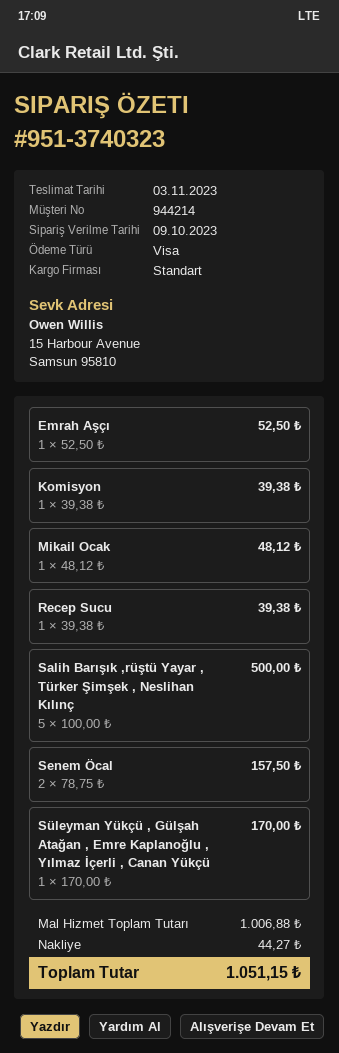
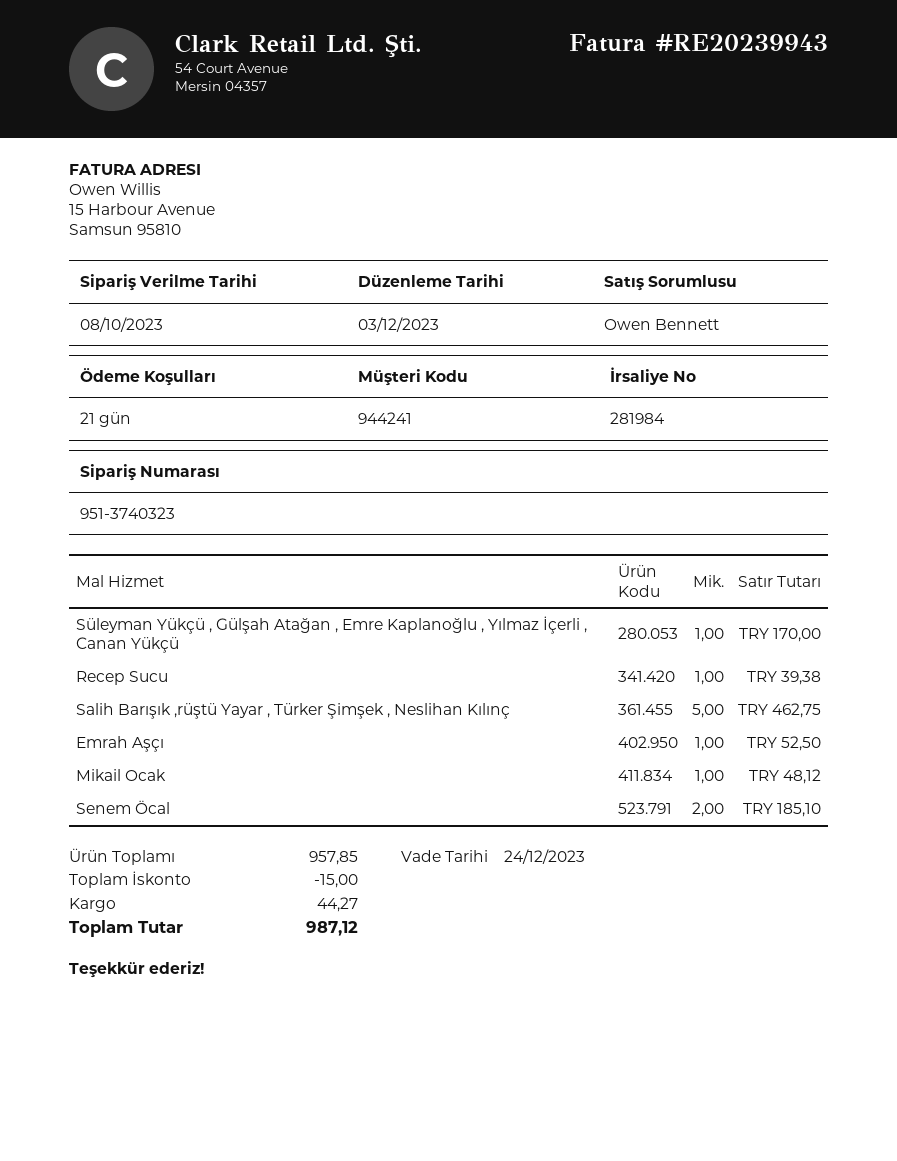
order date: 2023-10-09 -> 2023-10-08
customer number: 944214 -> 944241
Komisyon: 1 for 39.38 -> none
Salih Barışık ,rüştü Yayar , Türker Şimşek , Neslihan Kılınç: 5 for 500.00 -> 5 for 462.75
Senem Öcal: 2 for 157.50 -> 2 for 185.10
subtotal: 1006.88 -> 957.85
discount: none -> 15.00
total: 1051.15 -> 987.12

